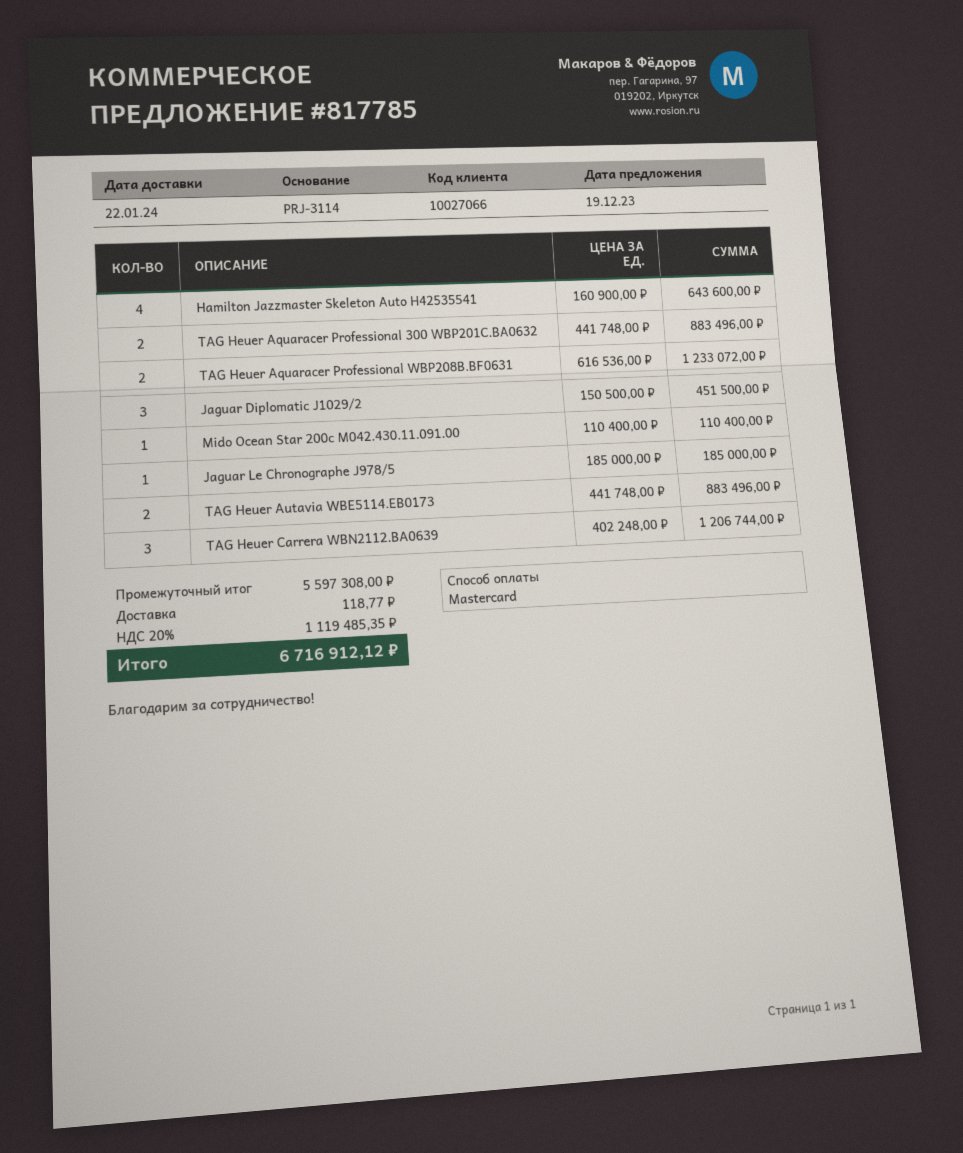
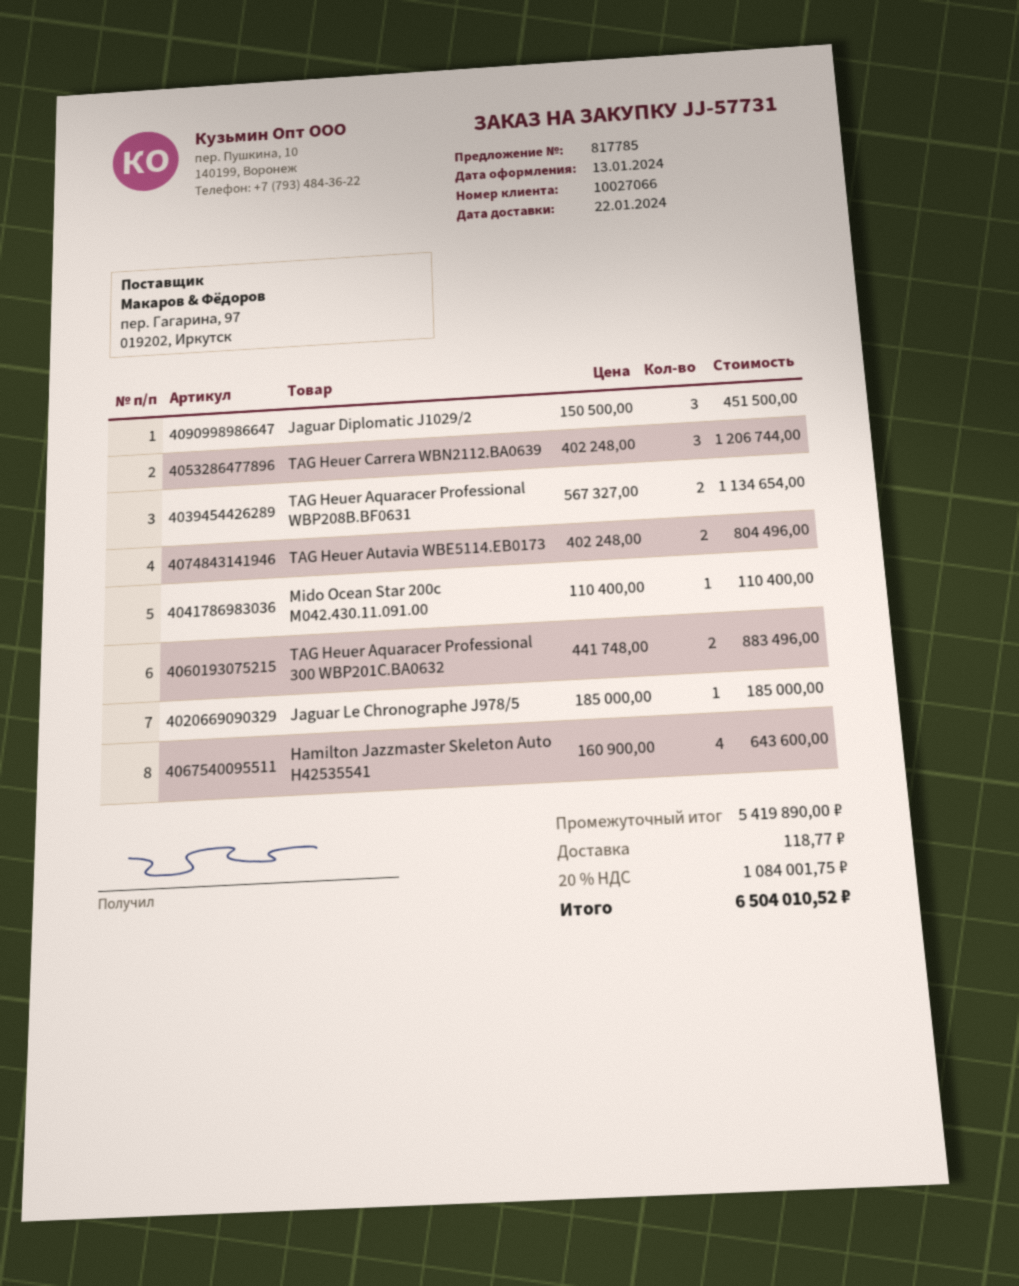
TAG Heuer Aquaracer Professional WBP208B.BF0631: 2 x 616536.00 = 1233072.00 -> 2 x 567327.00 = 1134654.00
TAG Heuer Autavia WBE5114.EB0173: 2 x 441748.00 = 883496.00 -> 2 x 402248.00 = 804496.00
subtotal: 5597308.00 -> 5419890.00
tax: 20% = 1119485.35 -> 20% = 1084001.75
total: 6716912.12 -> 6504010.52

